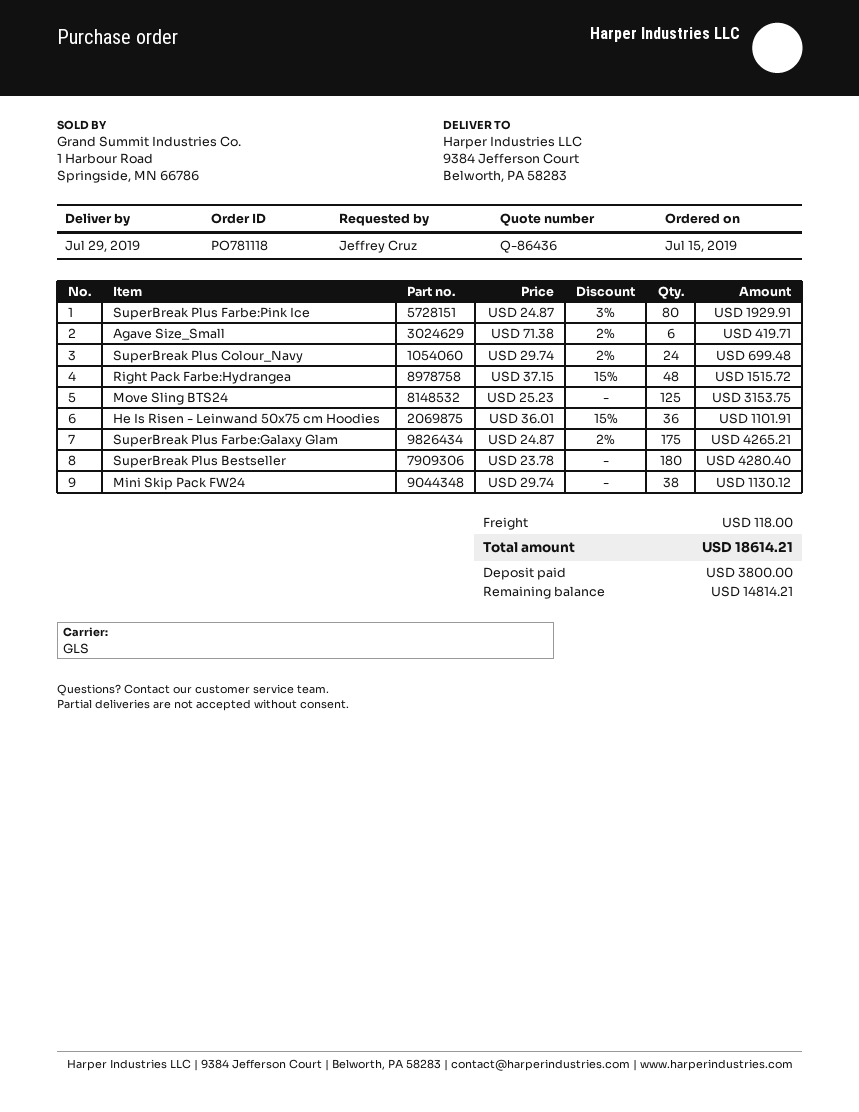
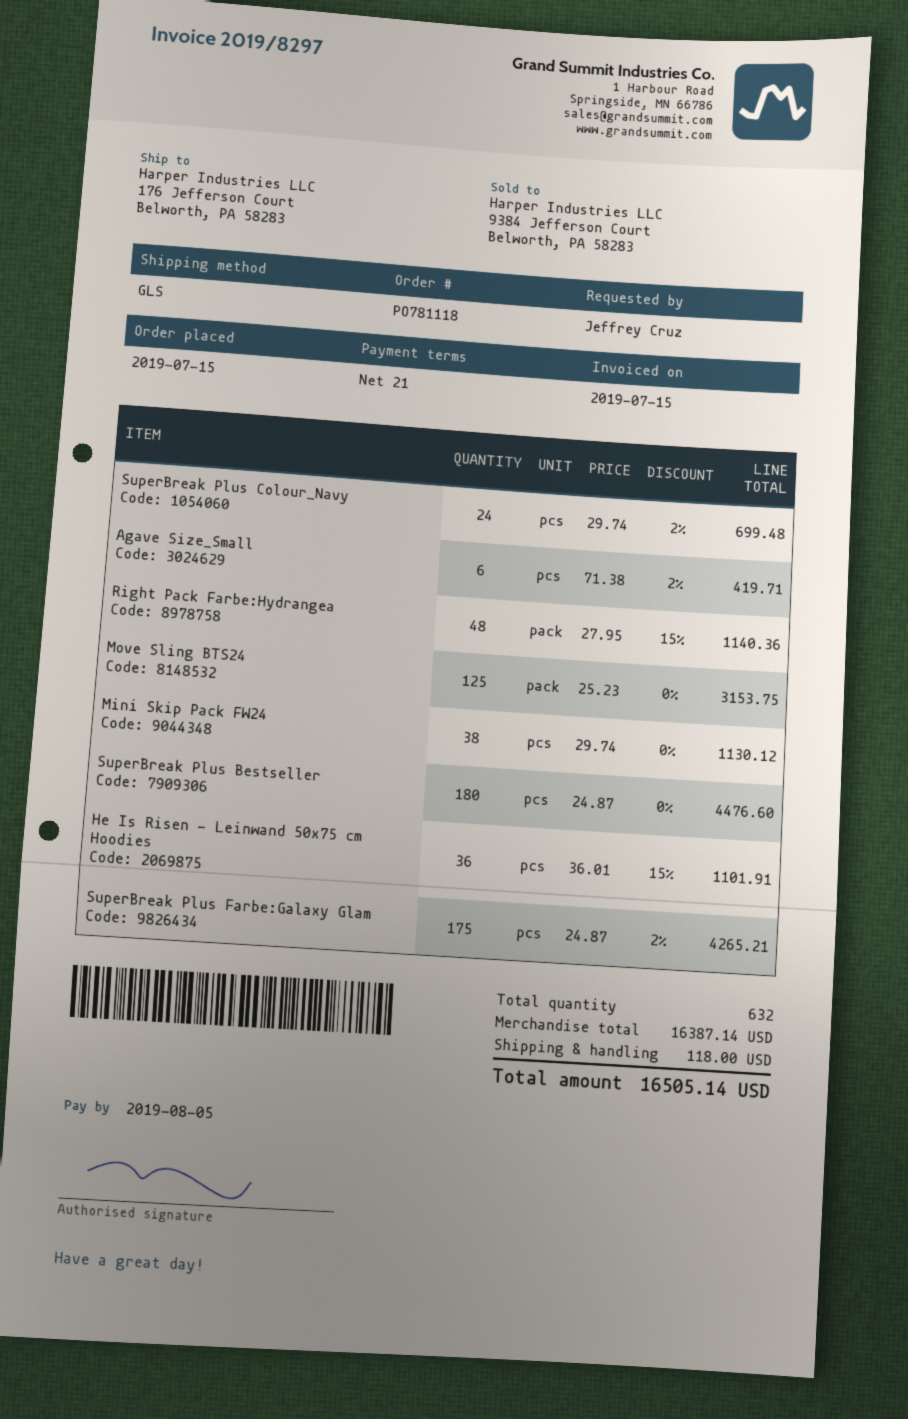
ship to: 9384 Jefferson Court, Belworth, PA 58283 -> 176 Jefferson Court, Belworth, PA 58283
SuperBreak Plus Farbe:Pink Ice: 80 x 24.87 - 3% = 1929.91 -> none
Right Pack Farbe:Hydrangea: 48 x 37.15 - 15% = 1515.72 -> 48 x 27.95 - 15% = 1140.36
SuperBreak Plus Bestseller: 180 x 23.78 = 4280.40 -> 180 x 24.87 = 4476.60
total: 18614.21 -> 16505.14

